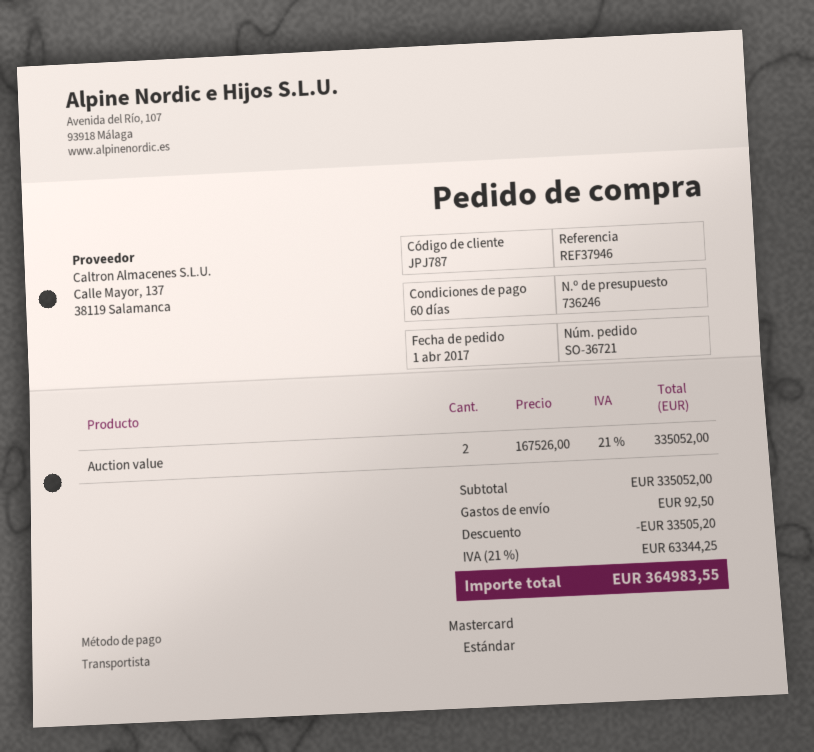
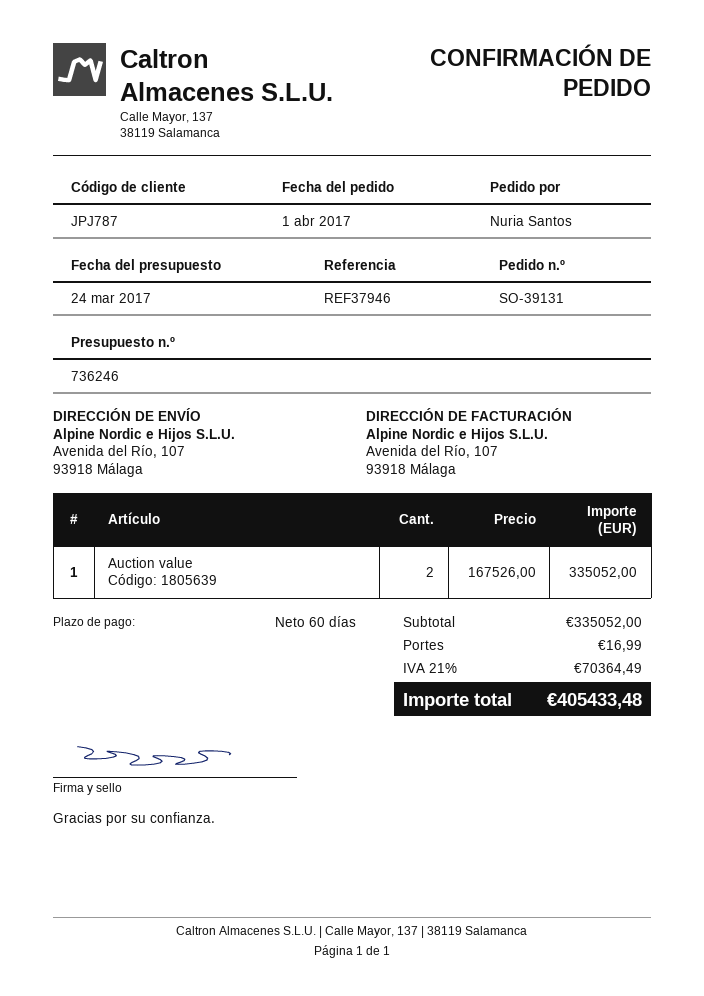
order number: SO-36721 -> SO-39131
discount: 33505.20 -> none
shipping: 92.50 -> 16.99
tax: 21% = 63344.25 -> 21% = 70364.49
total: 364983.55 -> 405433.48

